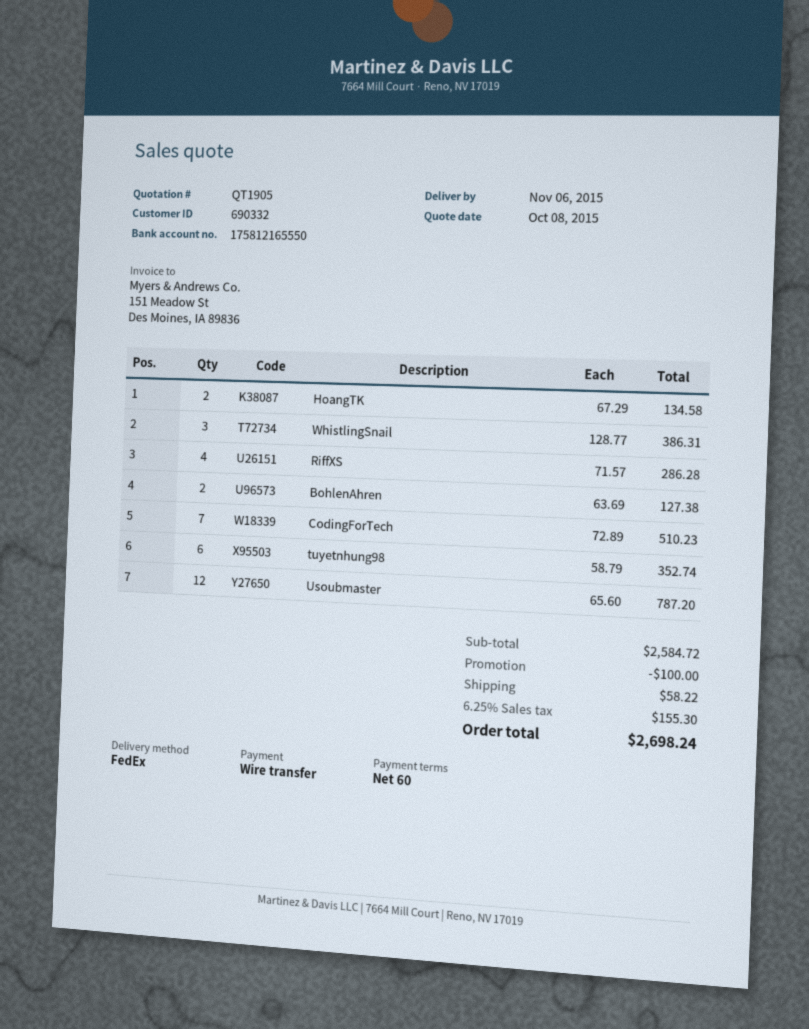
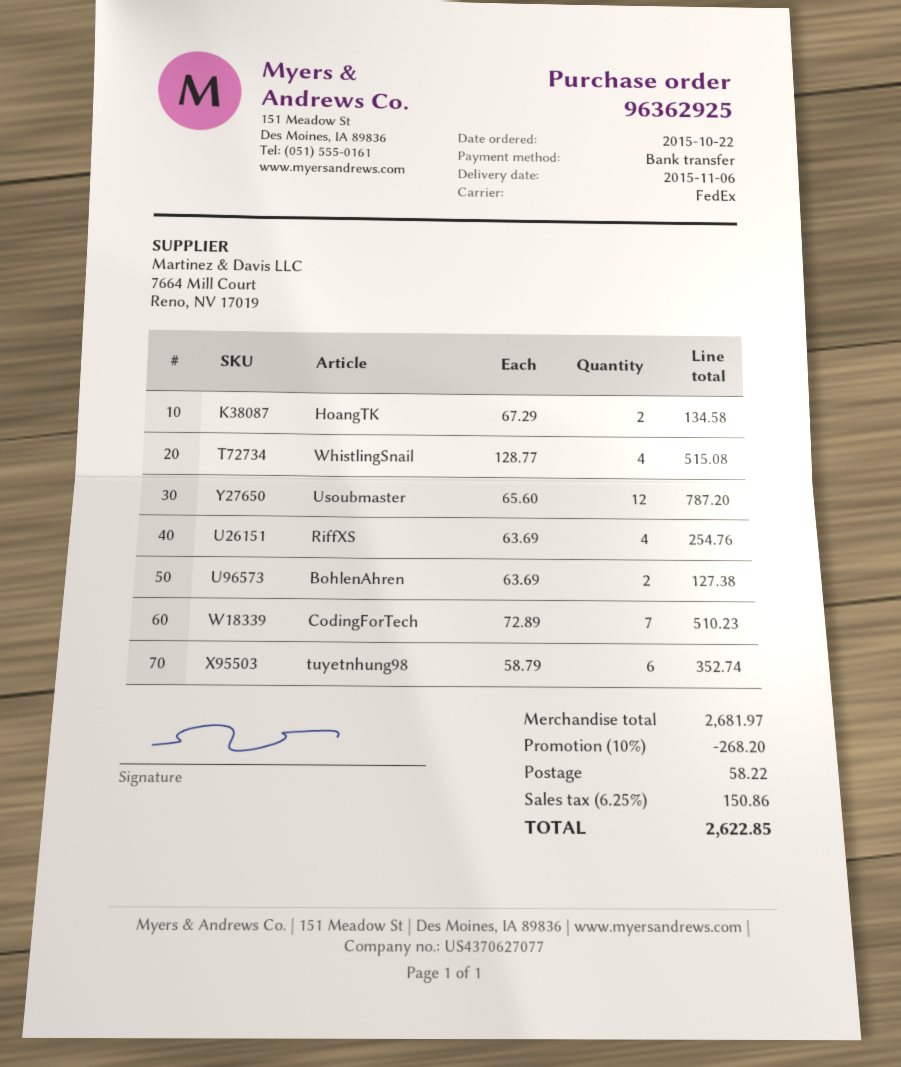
WhistlingSnail: 3 x 128.77 = 386.31 -> 4 x 128.77 = 515.08
RiffXS: 4 x 71.57 = 286.28 -> 4 x 63.69 = 254.76
subtotal: 2584.72 -> 2681.97
discount: 100.00 -> 268.20
tax: 6.25% = 155.30 -> 6.25% = 150.86
total: 2698.24 -> 2622.85

